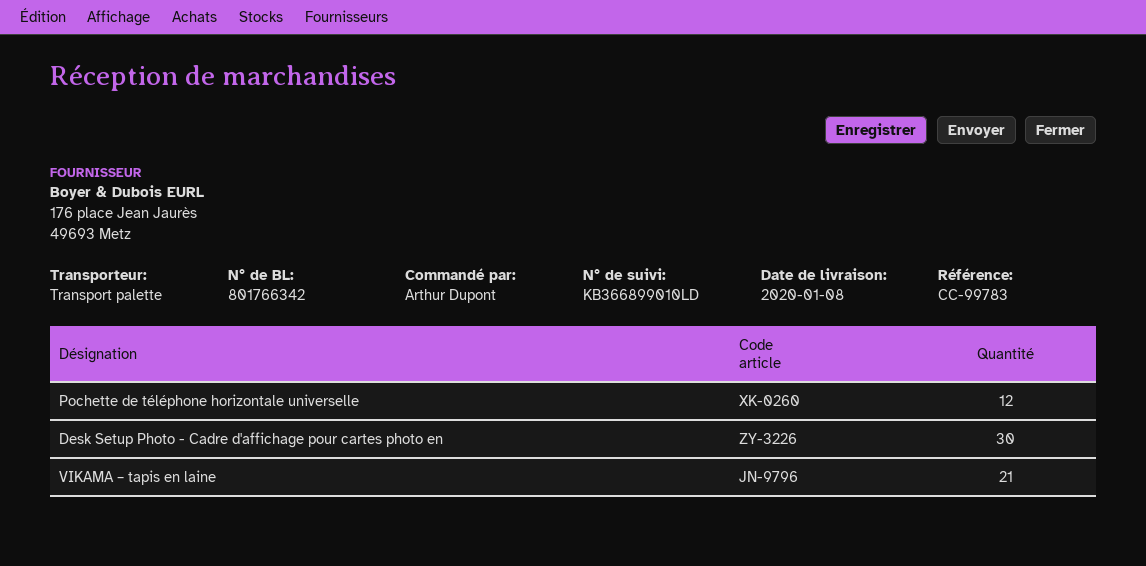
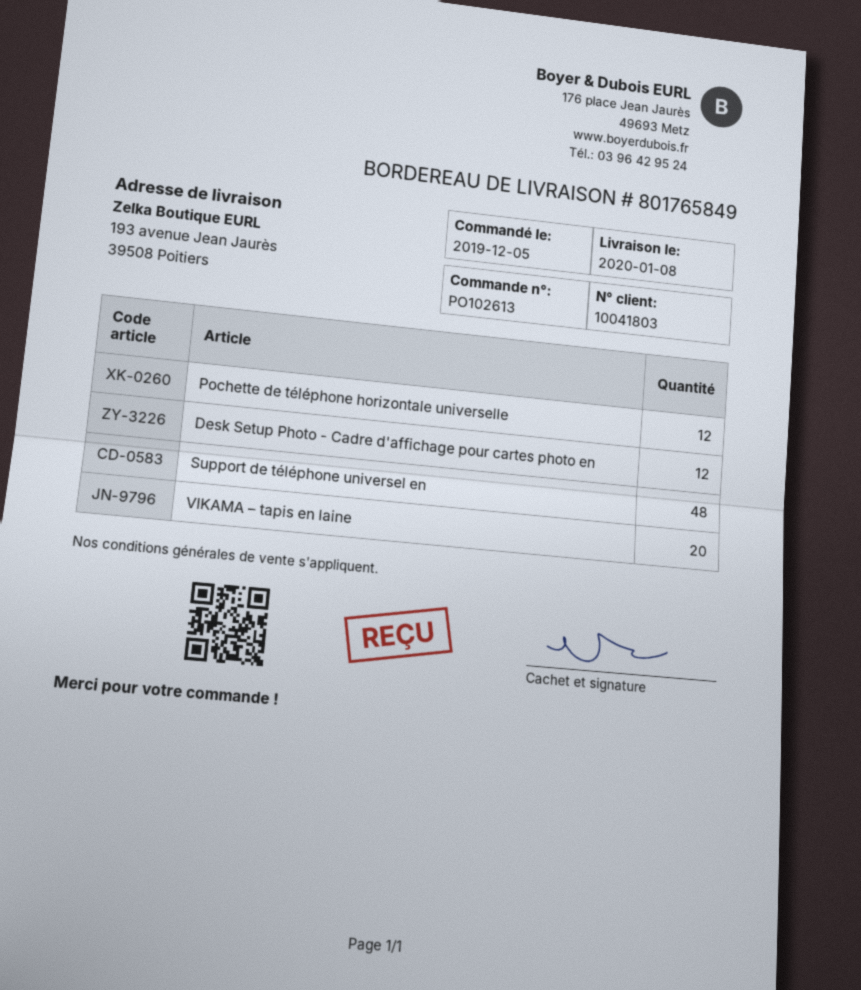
delivery note number: 801766342 -> 801765849
Desk Setup Photo - Cadre d'affichage pour cartes photo en: 30 -> 12
VIKAMA – tapis en laine: 21 -> 20
Support de téléphone universel en: none -> 48

